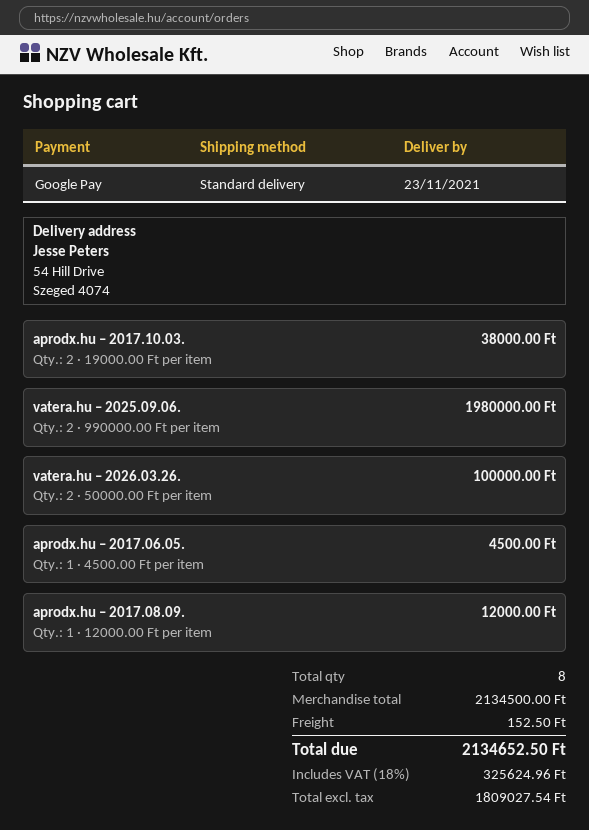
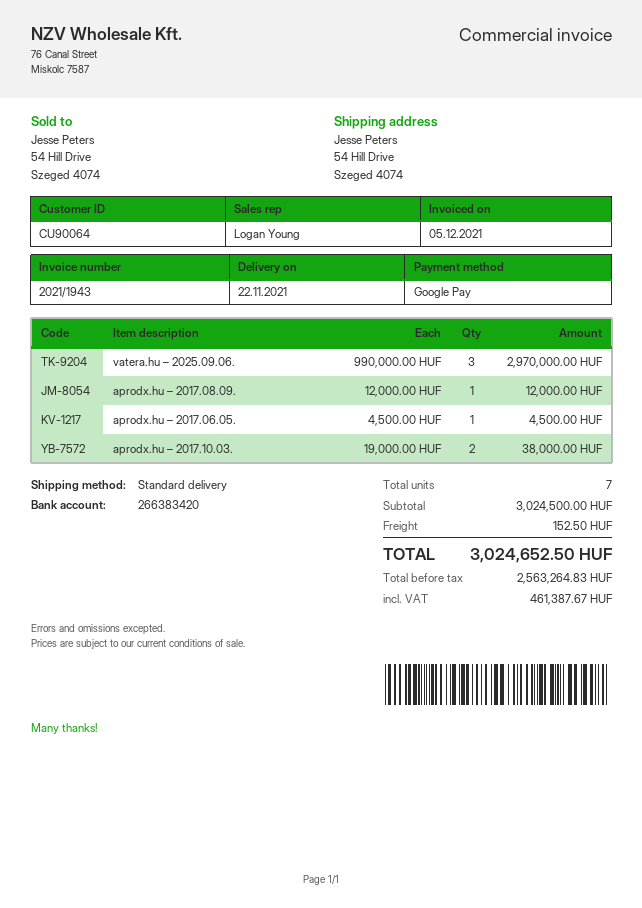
delivery date: 2021-11-23 -> 2021-11-22
vatera.hu – 2025.09.06.: 2 x 990000.00 = 1980000.00 -> 3 x 990000.00 = 2970000.00
vatera.hu – 2026.03.26.: 2 x 50000.00 = 100000.00 -> none
total quantity: 8 -> 7
subtotal: 2134500.00 -> 3024500.00
net: 1809027.54 -> 2563264.83
tax: 325624.96 -> 461387.67
total: 2134652.50 -> 3024652.50

